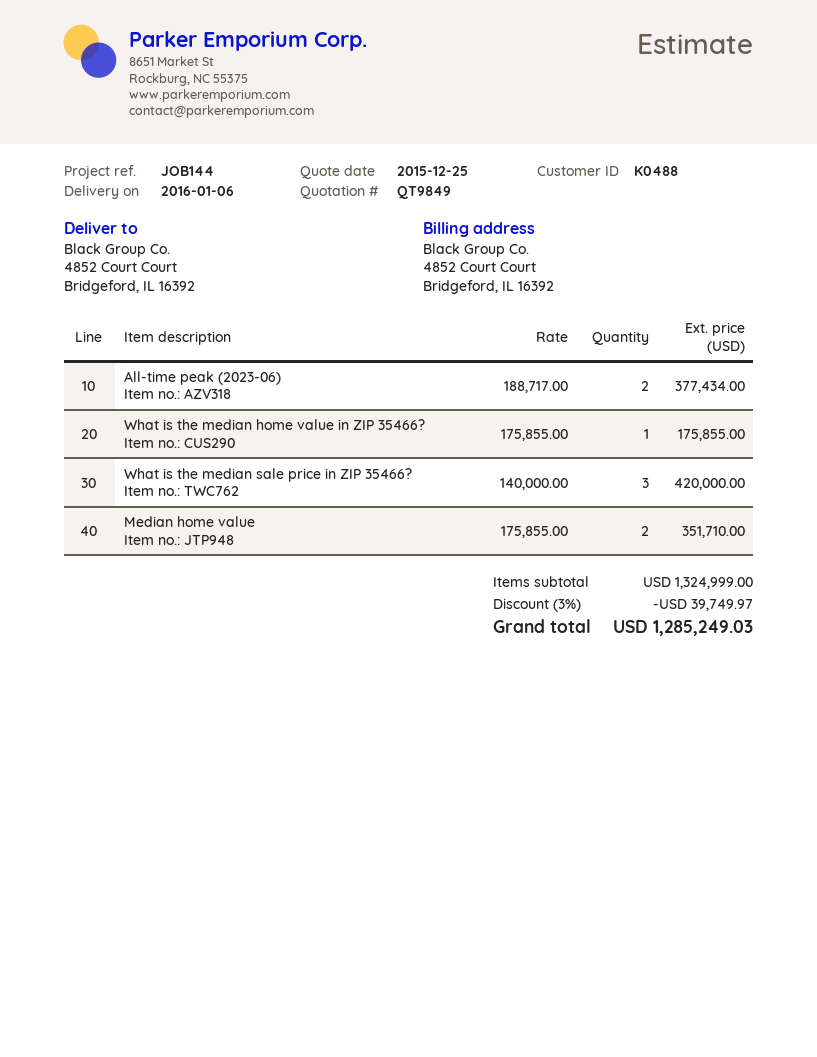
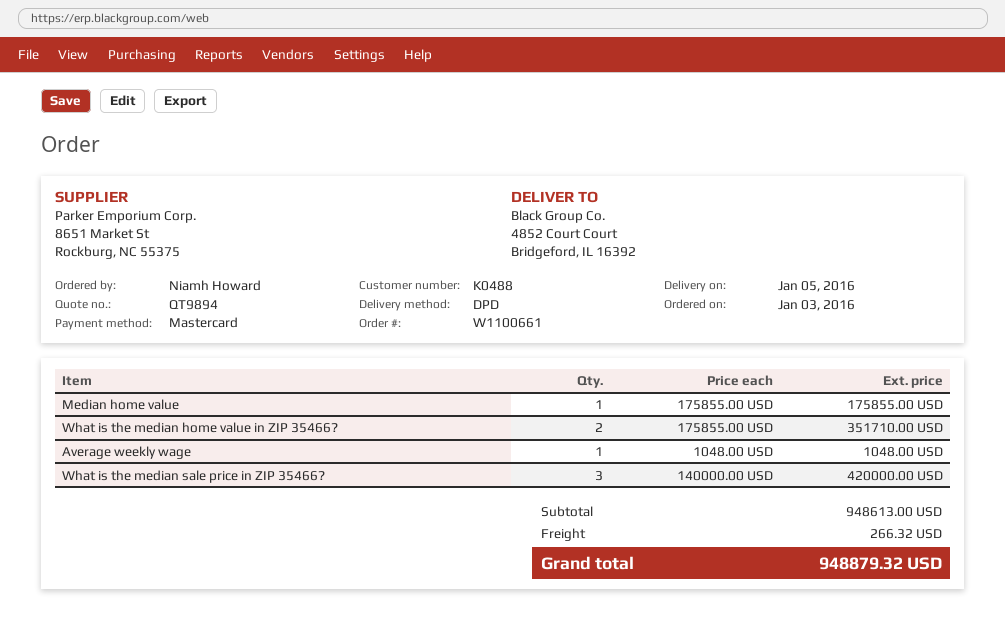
quote number: QT9849 -> QT9894
delivery date: 2016-01-06 -> 2016-01-05
All-time peak (2023-06): 2 x 188717.00 = 377434.00 -> none
What is the median home value in ZIP 35466?: 1 x 175855.00 = 175855.00 -> 2 x 175855.00 = 351710.00
Median home value: 2 x 175855.00 = 351710.00 -> 1 x 175855.00 = 175855.00
Average weekly wage: none -> 1 x 1048.00 = 1048.00
subtotal: 1324999.00 -> 948613.00
discount: 3% = 39749.97 -> none
shipping: none -> 266.32
total: 1285249.03 -> 948879.32

